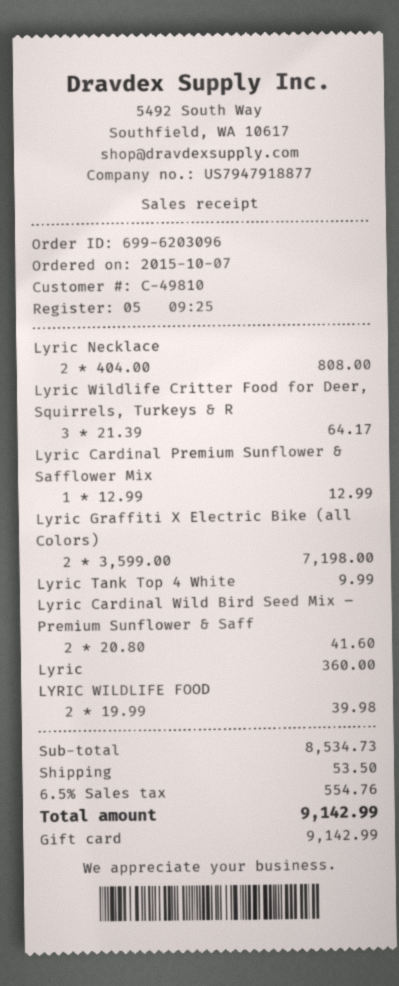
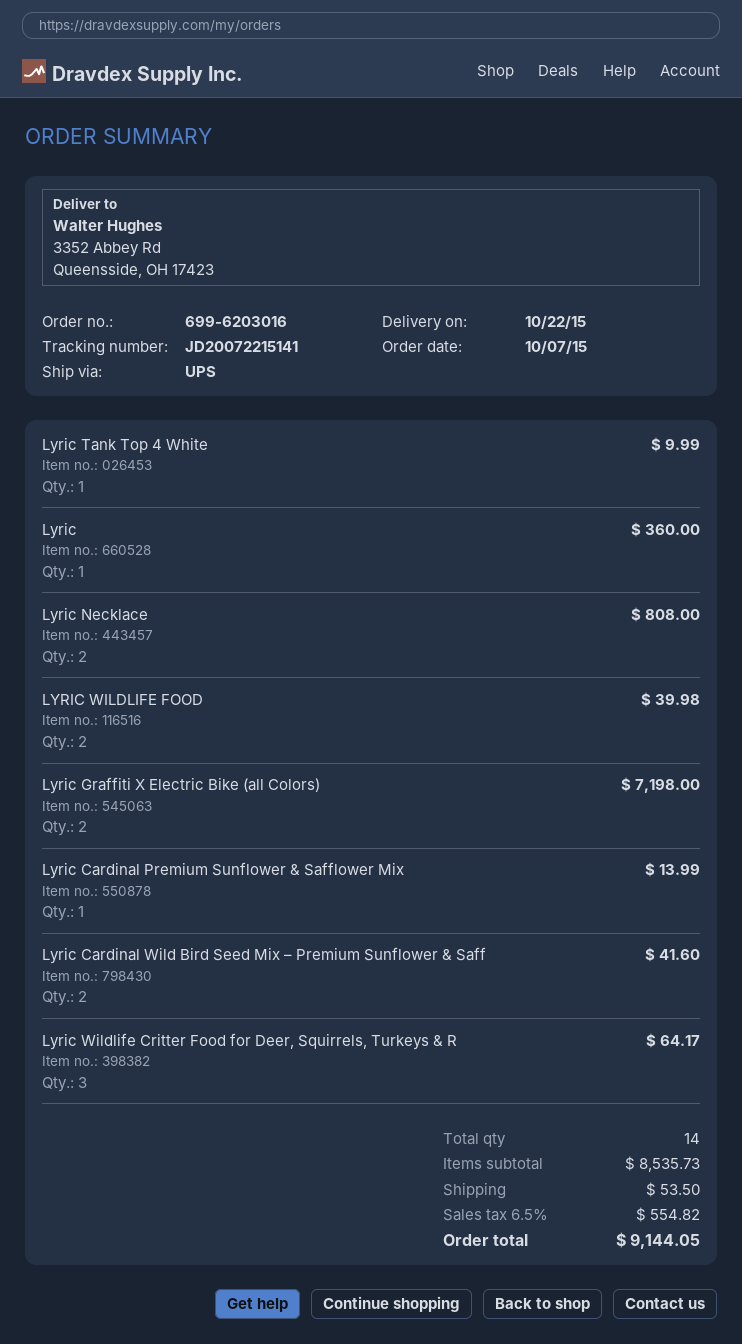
order number: 699-6203096 -> 699-6203016
Lyric Cardinal Premium Sunflower & Safflower Mix: 1 for 12.99 -> 1 for 13.99
subtotal: 8534.73 -> 8535.73
tax: 6.5% = 554.76 -> 6.5% = 554.82
total: 9142.99 -> 9144.05

